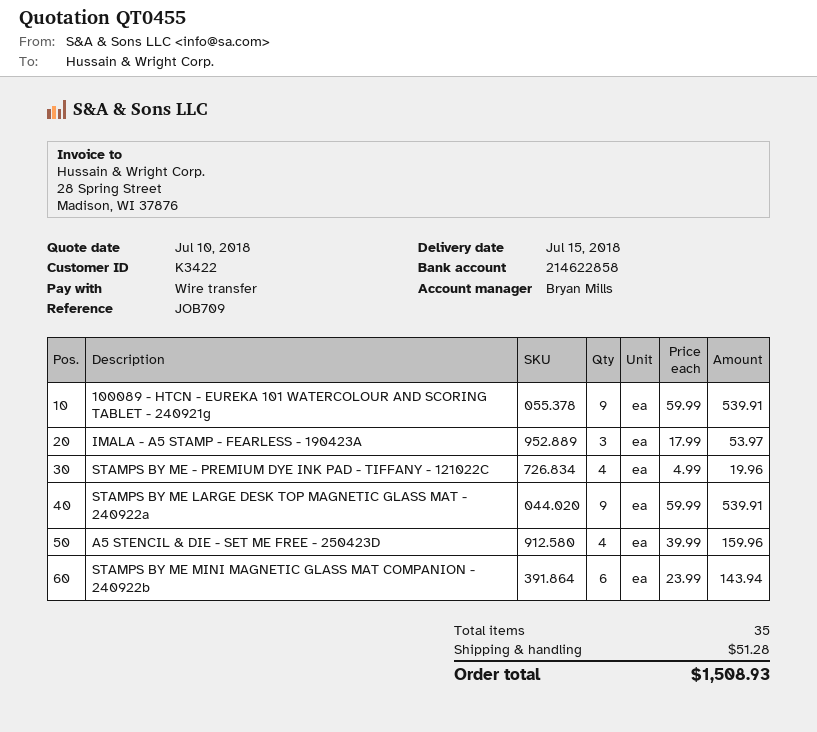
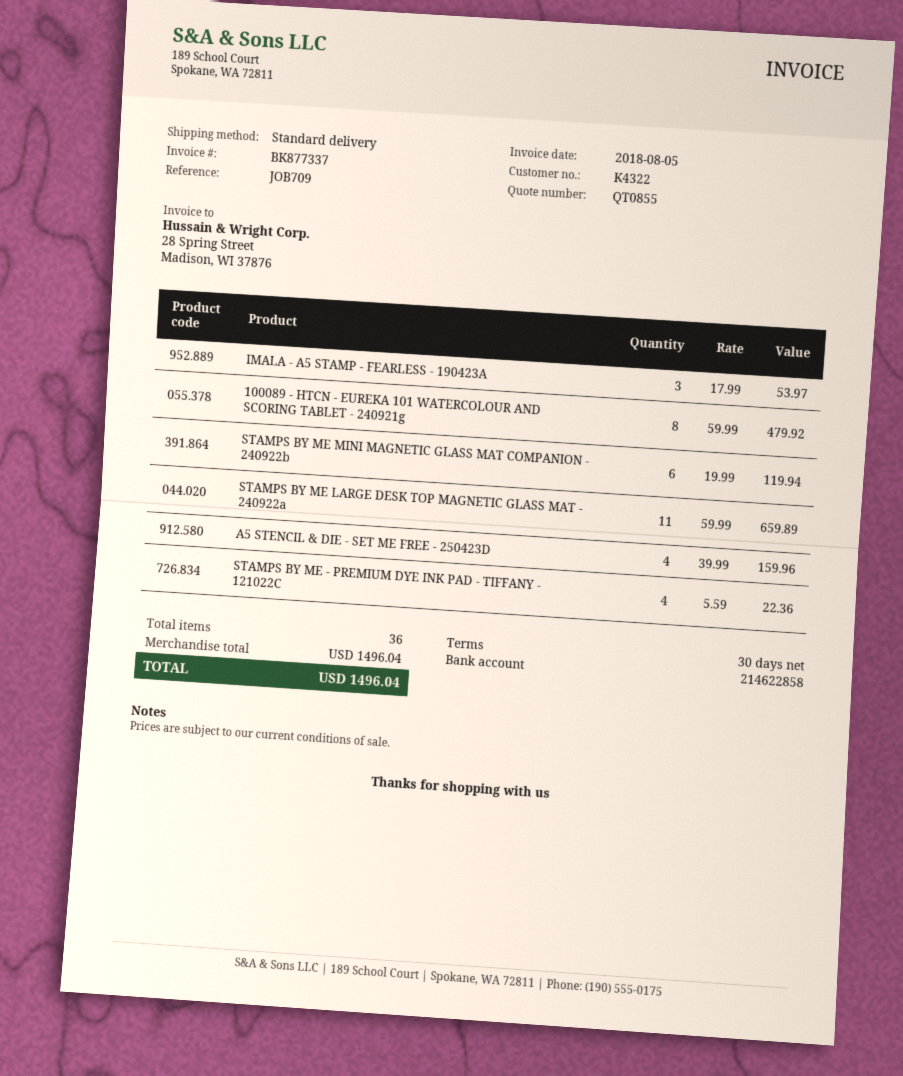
quote number: QT0455 -> QT0855
customer number: K3422 -> K4322
100089 - HTCN - EUREKA 101 WATERCOLOUR AND SCORING TABLET - 240921g: 9 x 59.99 = 539.91 -> 8 x 59.99 = 479.92
STAMPS BY ME - PREMIUM DYE INK PAD - TIFFANY - 121022C: 4 x 4.99 = 19.96 -> 4 x 5.59 = 22.36
STAMPS BY ME LARGE DESK TOP MAGNETIC GLASS MAT - 240922a: 9 x 59.99 = 539.91 -> 11 x 59.99 = 659.89
STAMPS BY ME MINI MAGNETIC GLASS MAT COMPANION - 240922b: 6 x 23.99 = 143.94 -> 6 x 19.99 = 119.94
total quantity: 35 -> 36
shipping: 51.28 -> none
total: 1508.93 -> 1496.04

